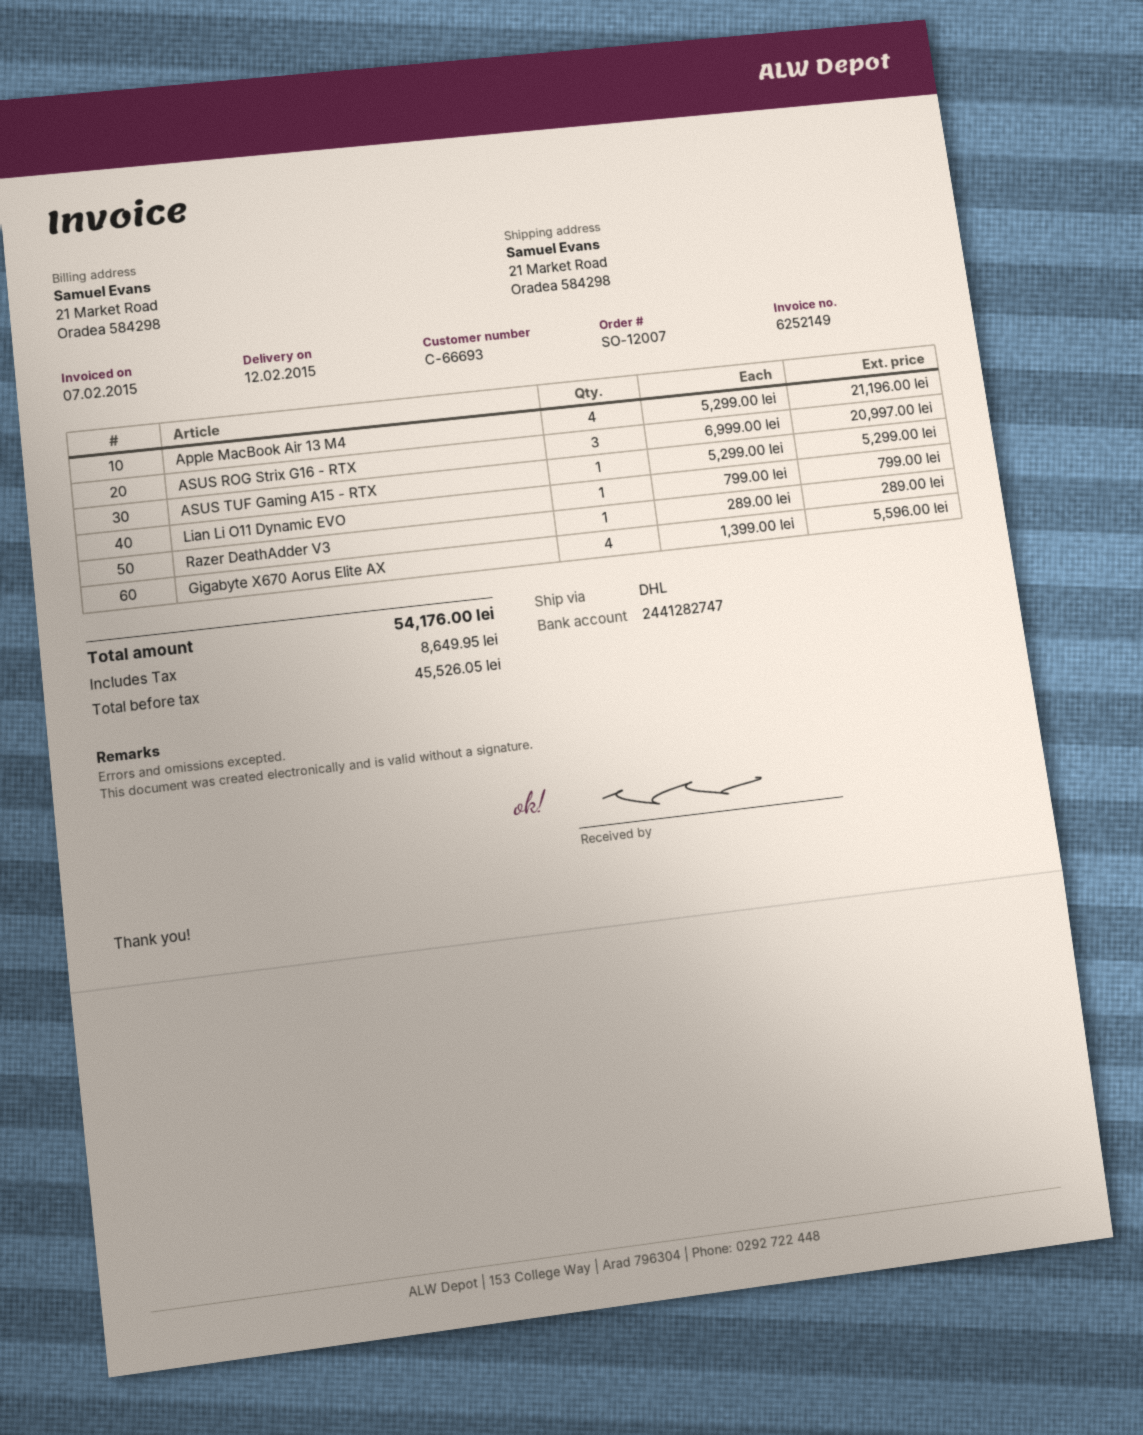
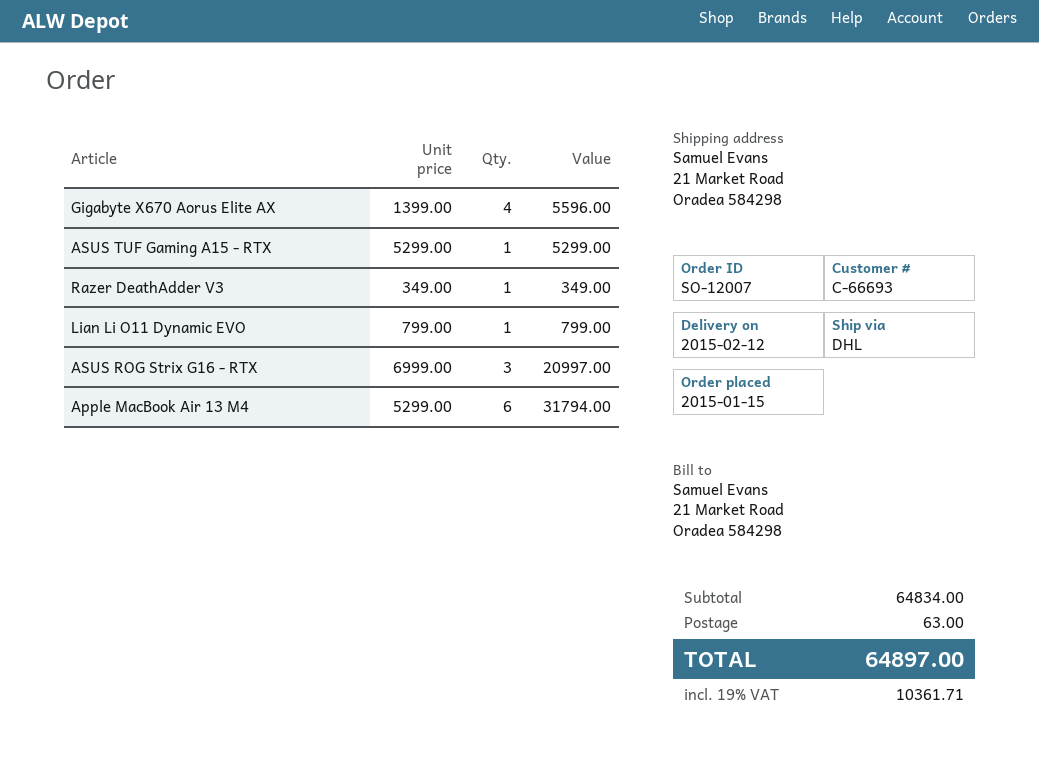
Apple MacBook Air 13 M4: 4 x 5299.00 = 21196.00 -> 6 x 5299.00 = 31794.00
Razer DeathAdder V3: 1 x 289.00 = 289.00 -> 1 x 349.00 = 349.00
shipping: none -> 63.00
tax: 8649.95 -> 10361.71
total: 54176.00 -> 64897.00

